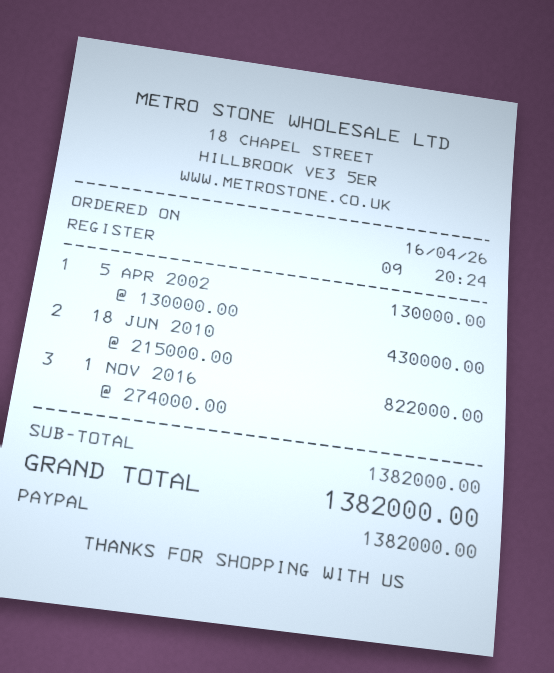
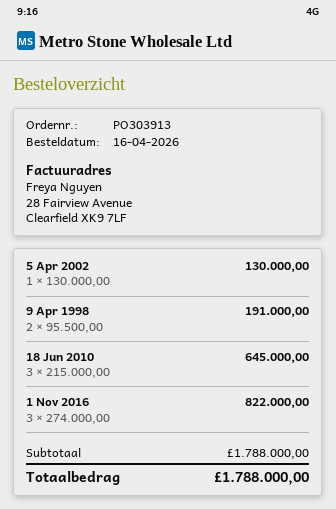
18 JUN 2010: 2 x 215000.00 = 430000.00 -> 3 x 215000.00 = 645000.00
9 Apr 1998: none -> 2 x 95500.00 = 191000.00
subtotal: 1382000.00 -> 1788000.00
total: 1382000.00 -> 1788000.00

